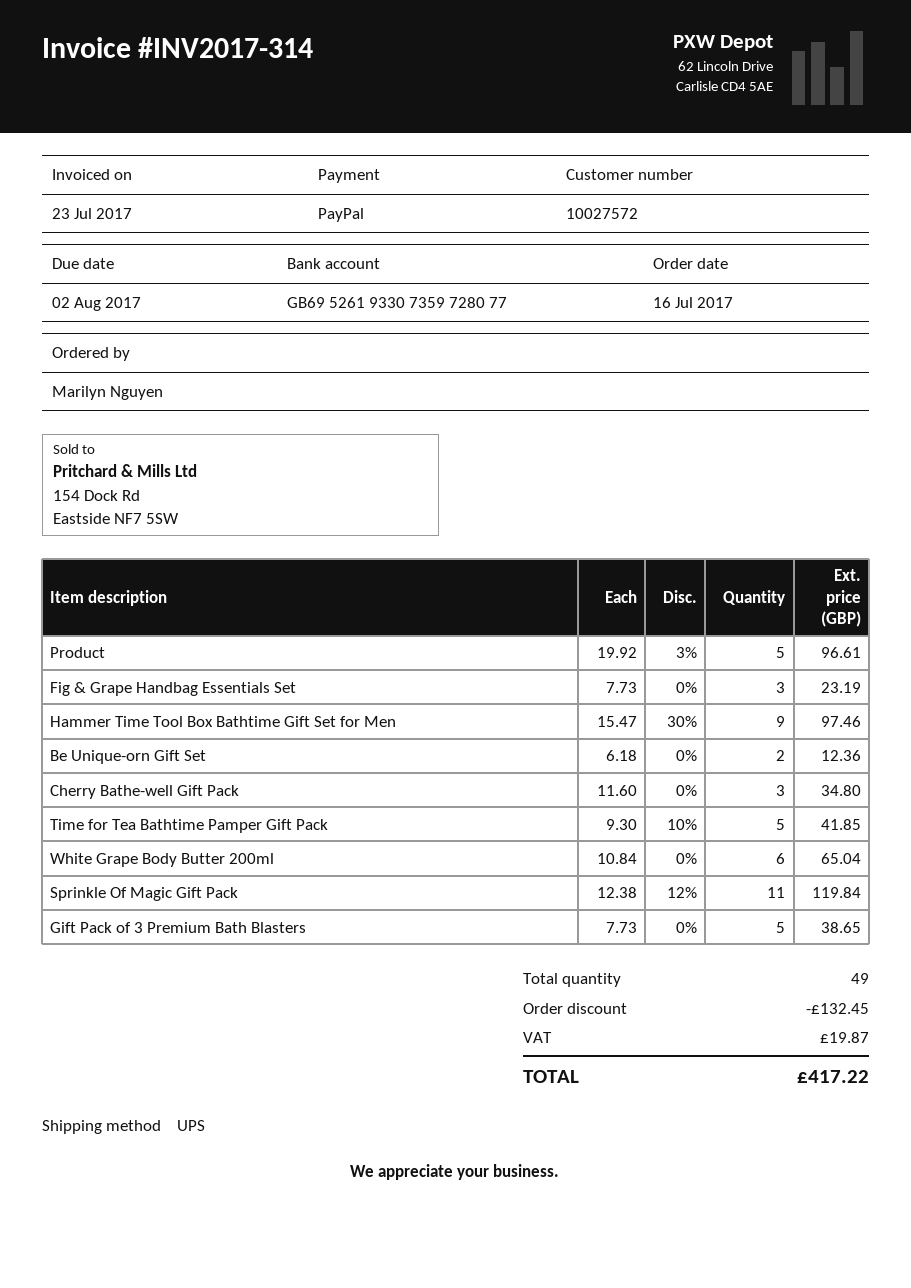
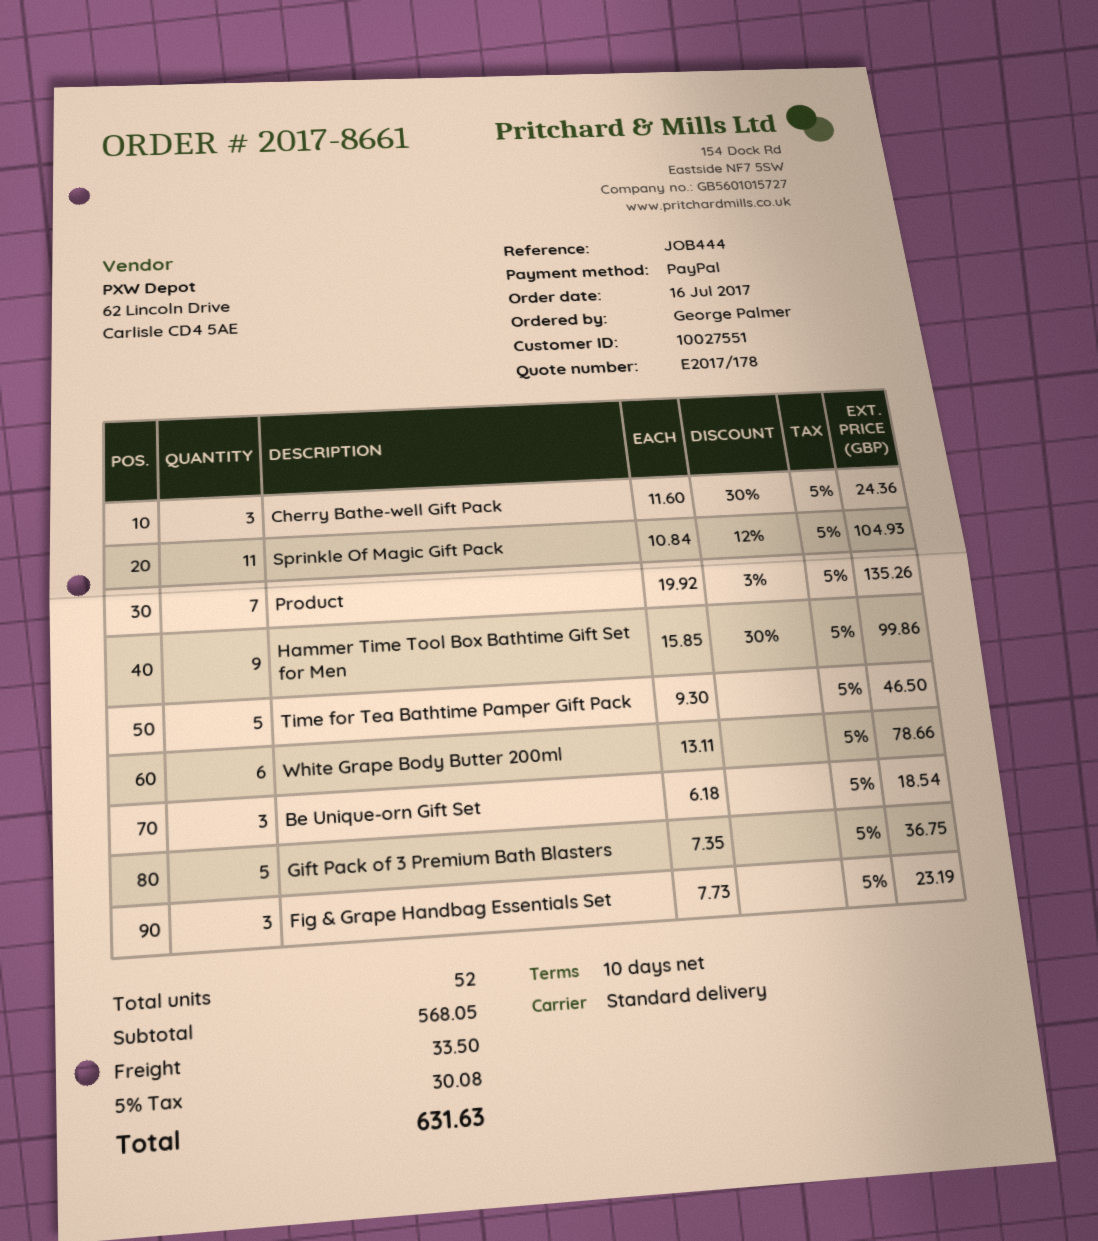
customer number: 10027572 -> 10027551
ordered by: Marilyn Nguyen -> George Palmer
shipping method: UPS -> standard
Product: 5 x 19.92 - 3% = 96.61 -> 7 x 19.92 - 3% = 135.26
Hammer Time Tool Box Bathtime Gift Set for Men: 9 x 15.47 - 30% = 97.46 -> 9 x 15.85 - 30% = 99.86
Be Unique-orn Gift Set: 2 x 6.18 = 12.36 -> 3 x 6.18 = 18.54
Cherry Bathe-well Gift Pack: 3 x 11.60 = 34.80 -> 3 x 11.60 - 30% = 24.36
Time for Tea Bathtime Pamper Gift Pack: 5 x 9.30 - 10% = 41.85 -> 5 x 9.30 = 46.50
White Grape Body Butter 200ml: 6 x 10.84 = 65.04 -> 6 x 13.11 = 78.66
Sprinkle Of Magic Gift Pack: 11 x 12.38 - 12% = 119.84 -> 11 x 10.84 - 12% = 104.93
Gift Pack of 3 Premium Bath Blasters: 5 x 7.73 = 38.65 -> 5 x 7.35 = 36.75
total quantity: 49 -> 52
discount: 132.45 -> none
shipping: none -> 33.50
tax: 19.87 -> 30.08
total: 417.22 -> 631.63

